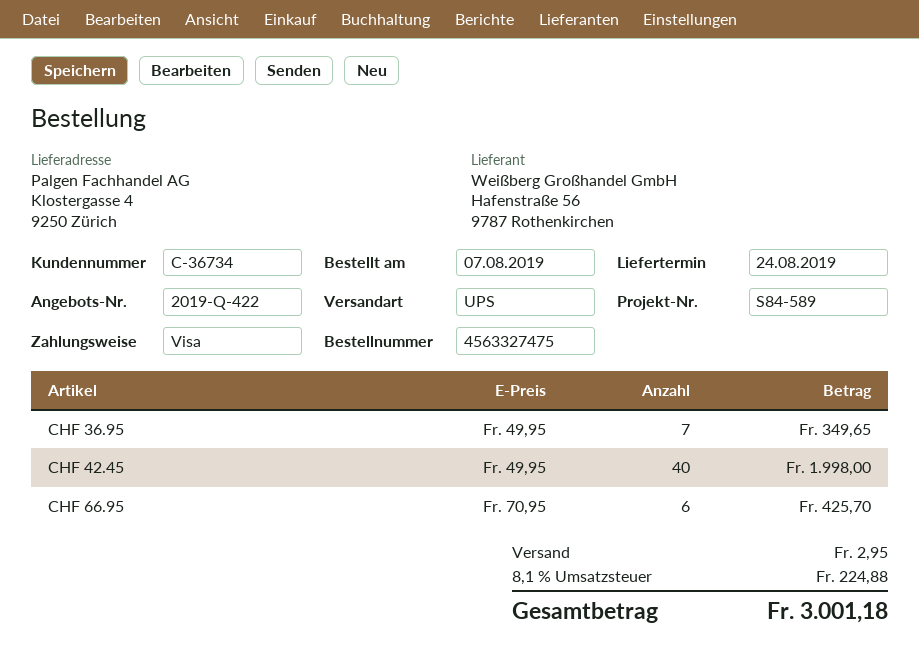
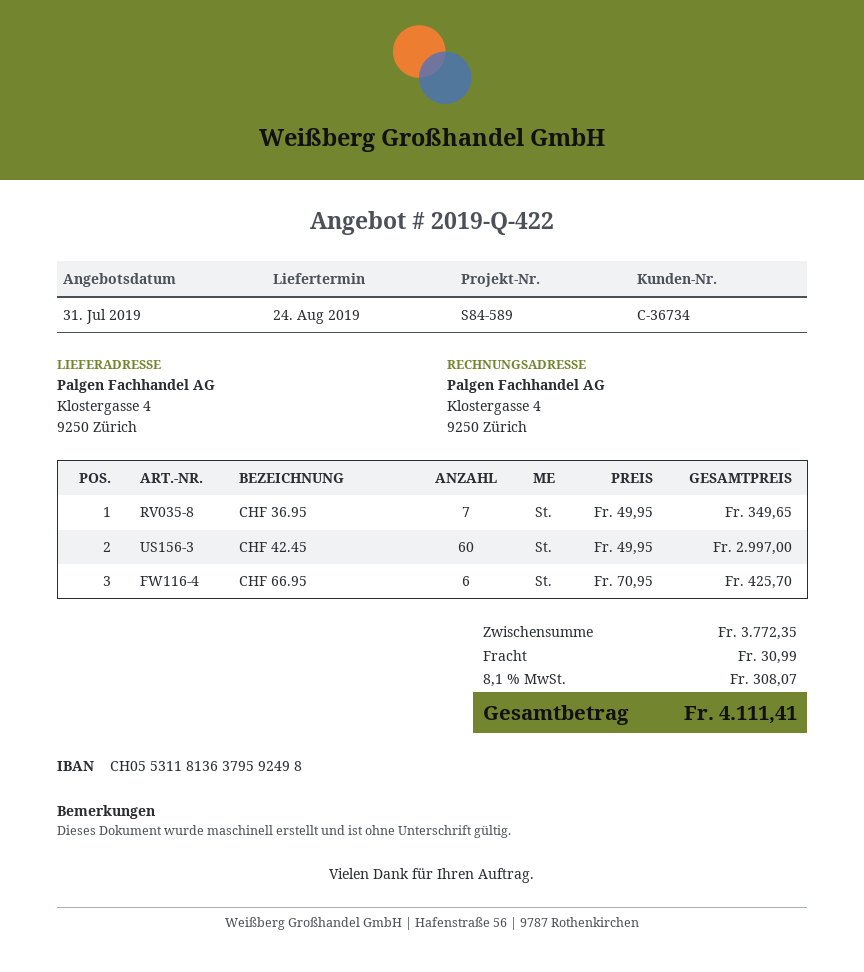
CHF 42.45: 40 x 49.95 = 1998.00 -> 60 x 49.95 = 2997.00
shipping: 2.95 -> 30.99
tax: 8.1% = 224.88 -> 8.1% = 308.07
total: 3001.18 -> 4111.41

